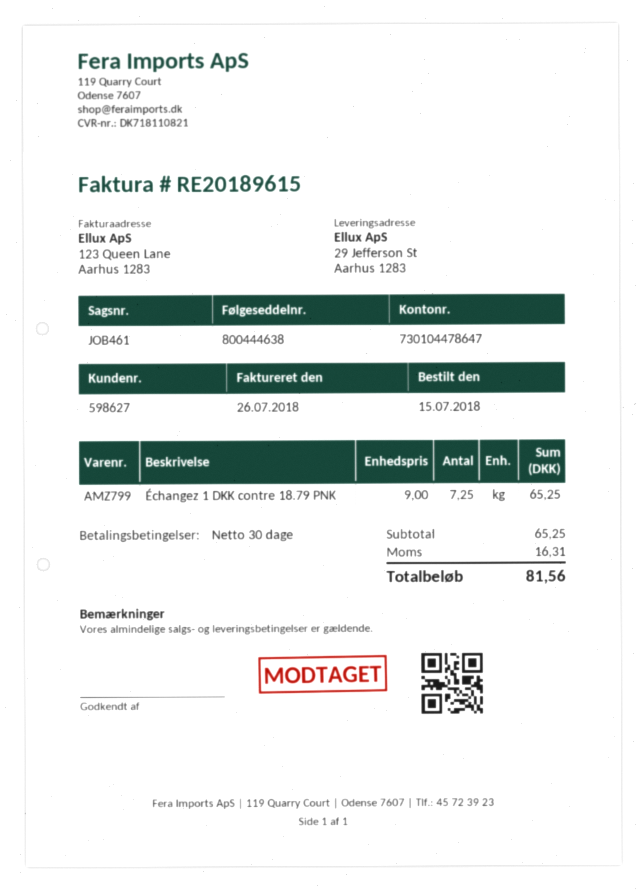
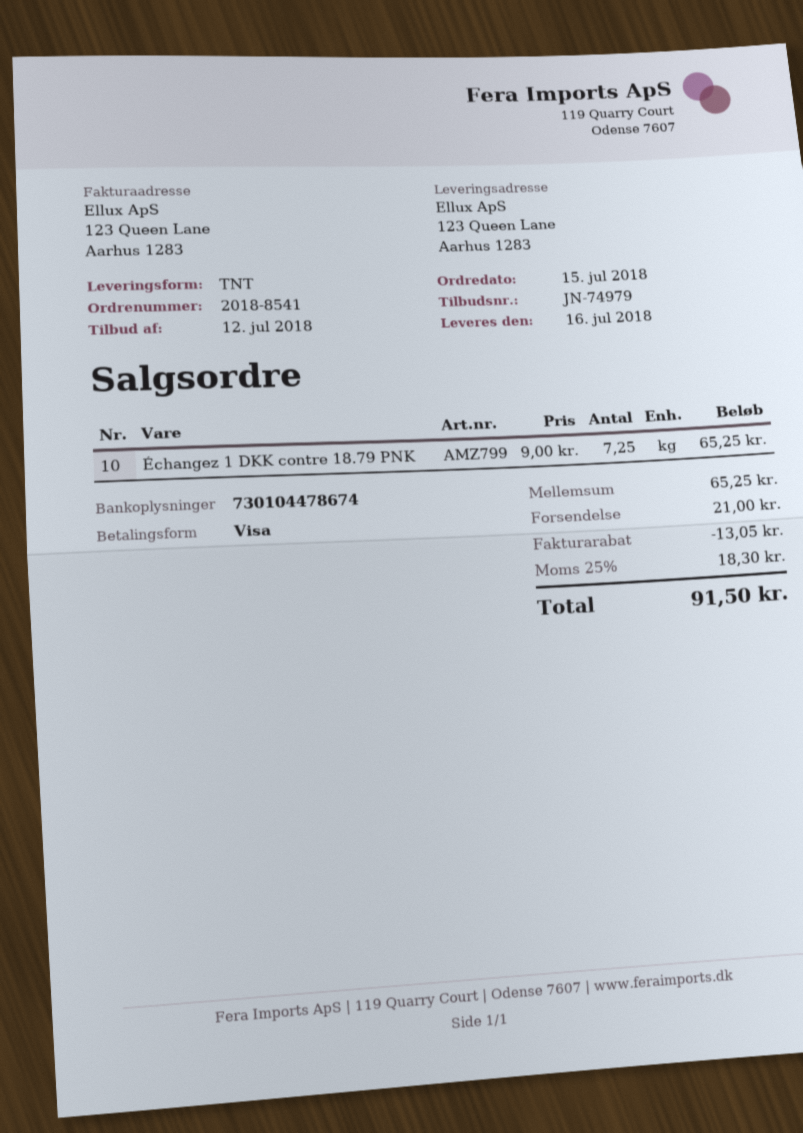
bank account: 730104478647 -> 730104478674
ship to: 29 Jefferson St, Aarhus 1283 -> 123 Queen Lane, Aarhus 1283
discount: none -> 13.05
shipping: none -> 21.00
tax: 16.31 -> 18.30
total: 81.56 -> 91.50

